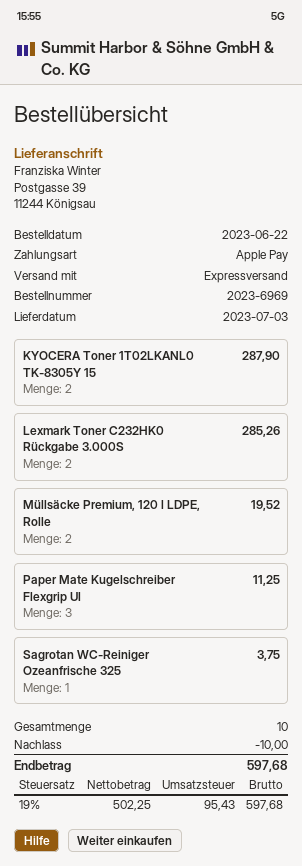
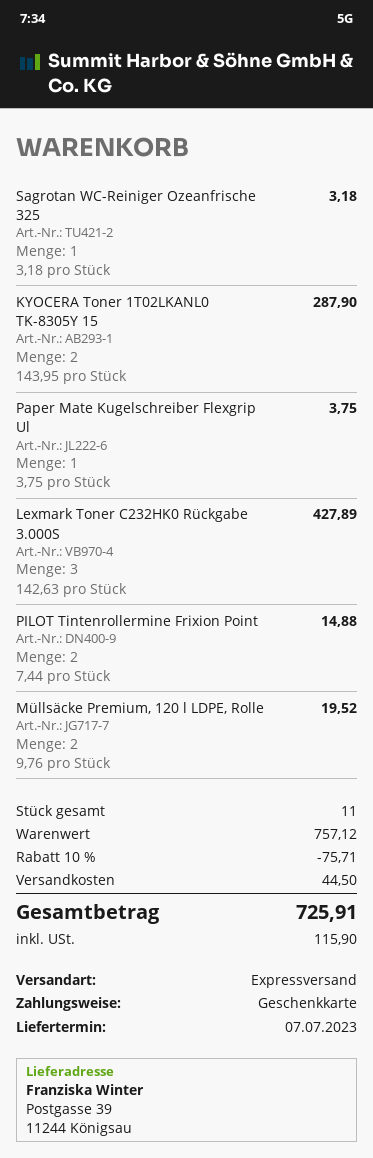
delivery date: 2023-07-03 -> 2023-07-07
payment method: Apple Pay -> gift card
Lexmark Toner C232HK0 Rückgabe 3.000S: 2 for 285.26 -> 3 for 427.89
Paper Mate Kugelschreiber Flexgrip Ul: 3 for 11.25 -> 1 for 3.75
Sagrotan WC-Reiniger Ozeanfrische 325: 1 for 3.75 -> 1 for 3.18
PILOT Tintenrollermine Frixion Point: none -> 2 for 14.88
total quantity: 10 -> 11
discount: 10.00 -> 75.71
shipping: none -> 44.50
tax: 95.43 -> 115.90
total: 597.68 -> 725.91

